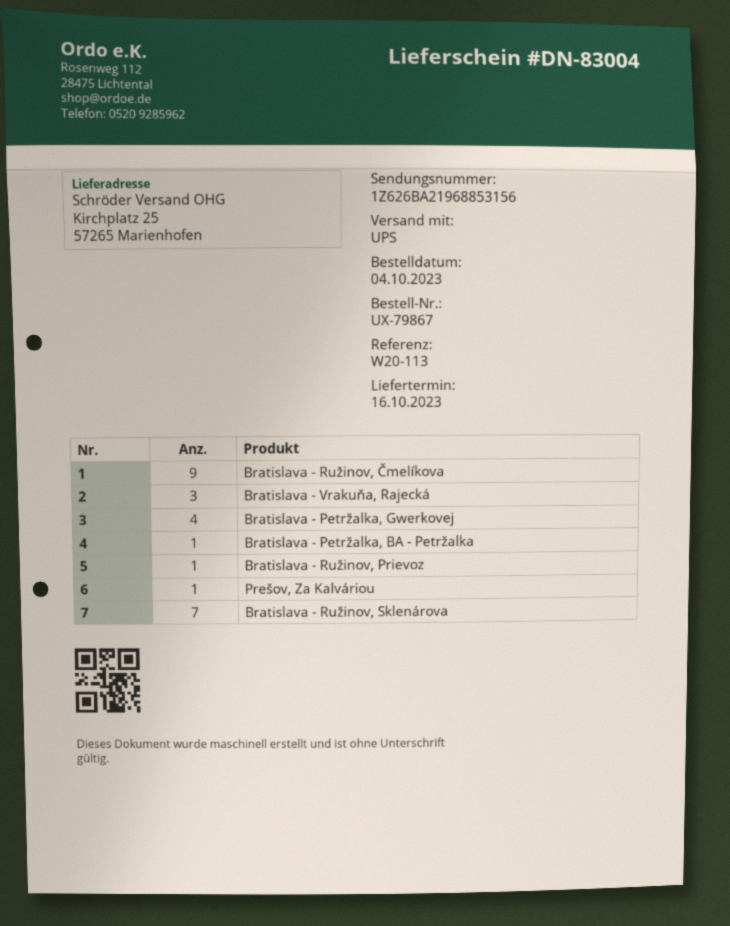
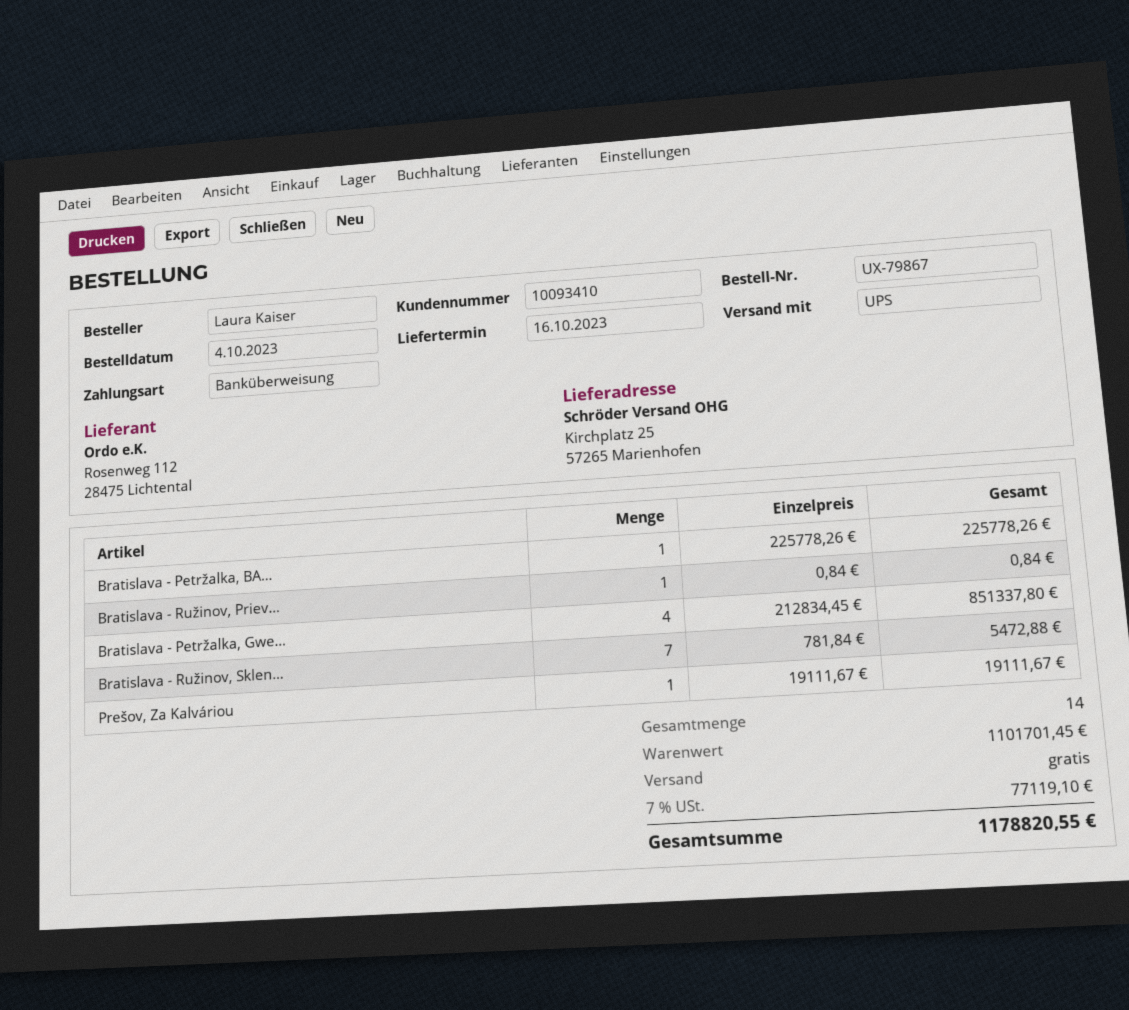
Bratislava - Ružinov, Čmelíkova: 9 -> none
Bratislava - Vrakuňa, Rajecká: 3 -> none

